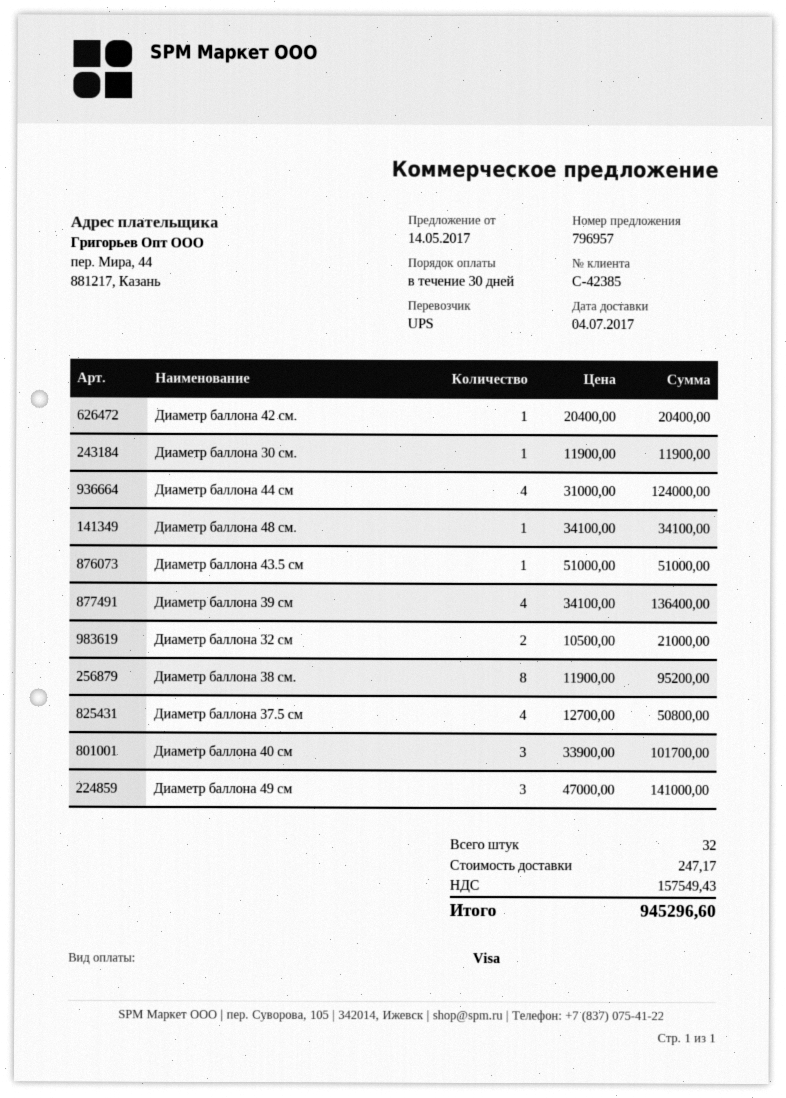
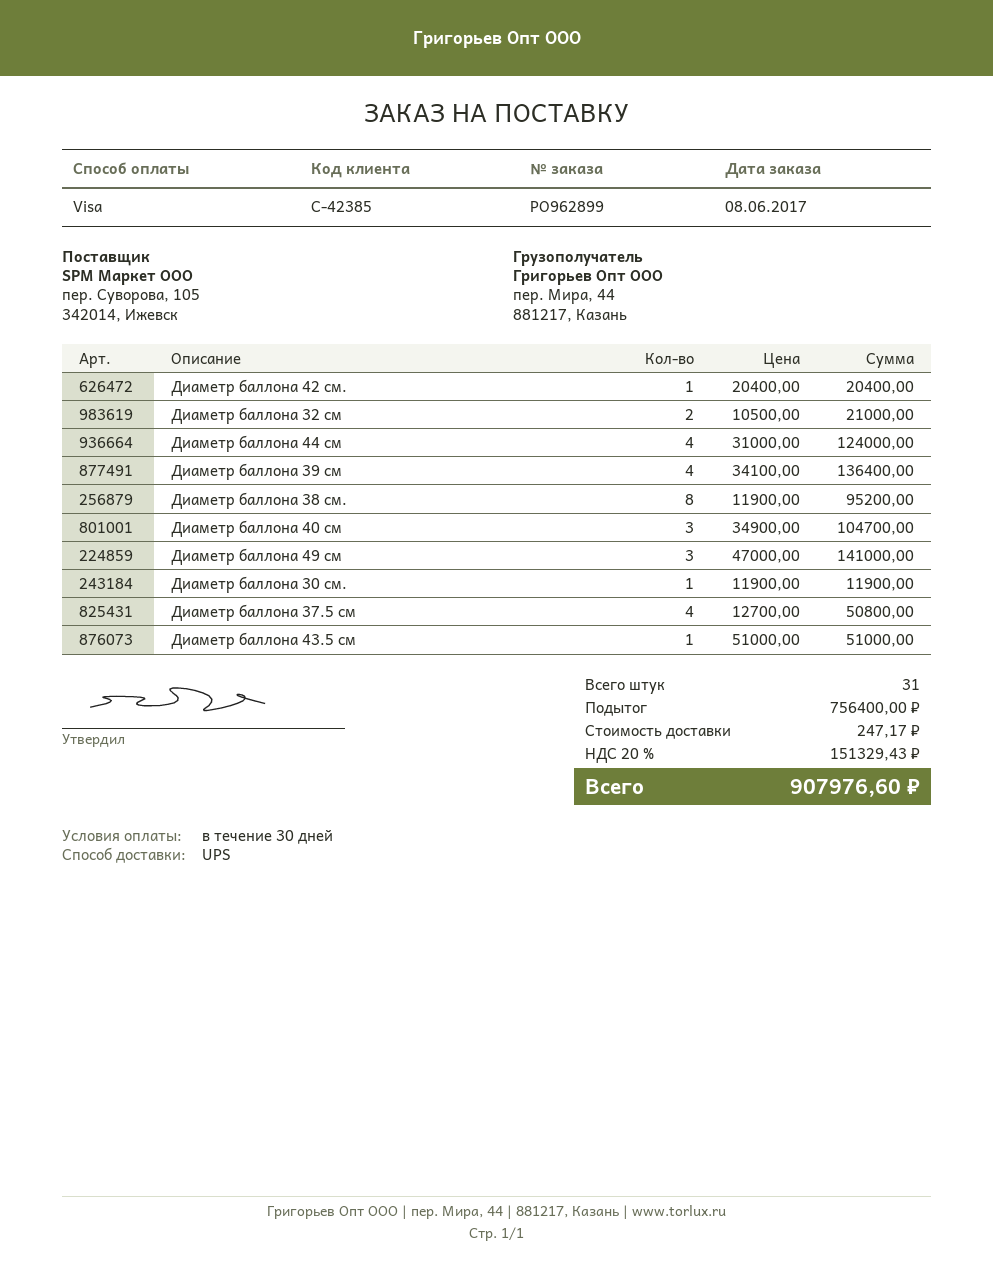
Диаметр баллона 48 см.: 1 x 34100.00 = 34100.00 -> none
Диаметр баллона 40 см: 3 x 33900.00 = 101700.00 -> 3 x 34900.00 = 104700.00
total quantity: 32 -> 31
tax: 157549.43 -> 151329.43
total: 945296.60 -> 907976.60

